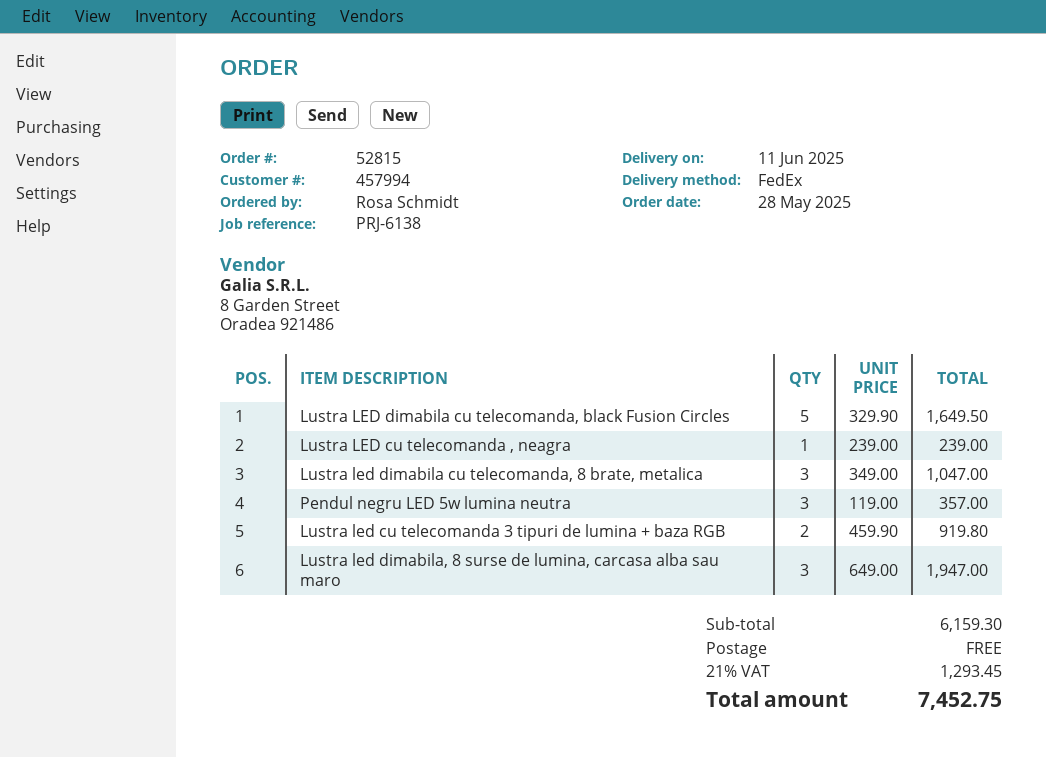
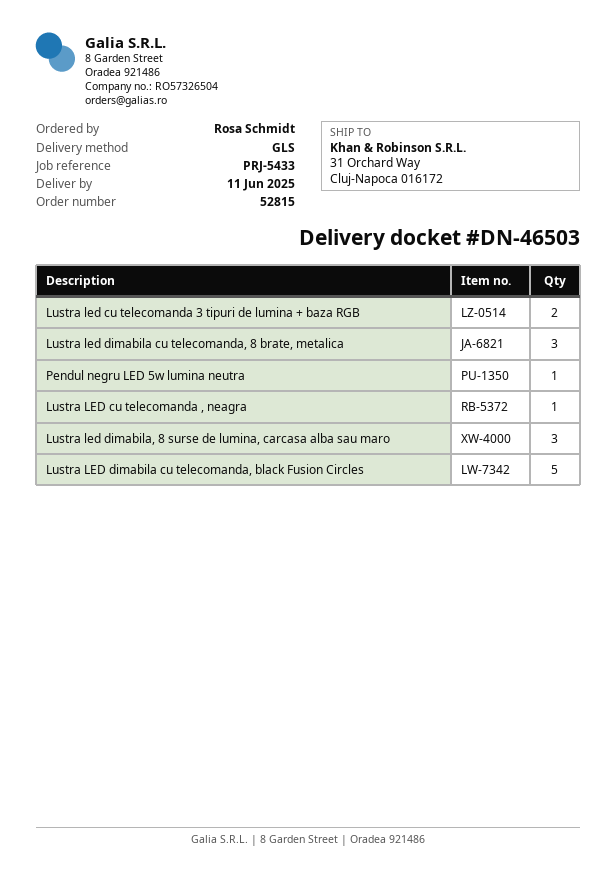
reference: PRJ-6138 -> PRJ-5433
shipping method: FedEx -> GLS
Pendul negru LED 5w lumina neutra: 3 -> 1

